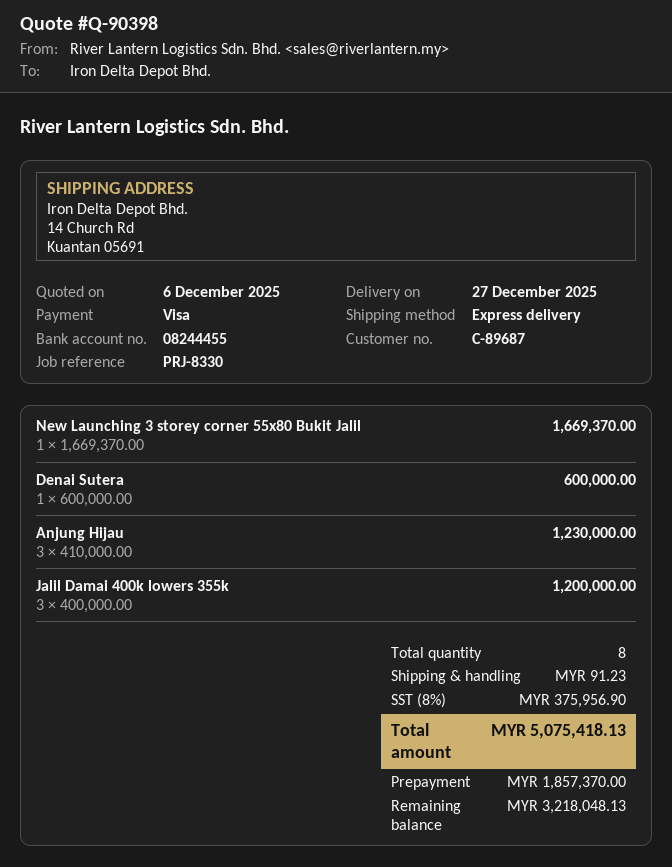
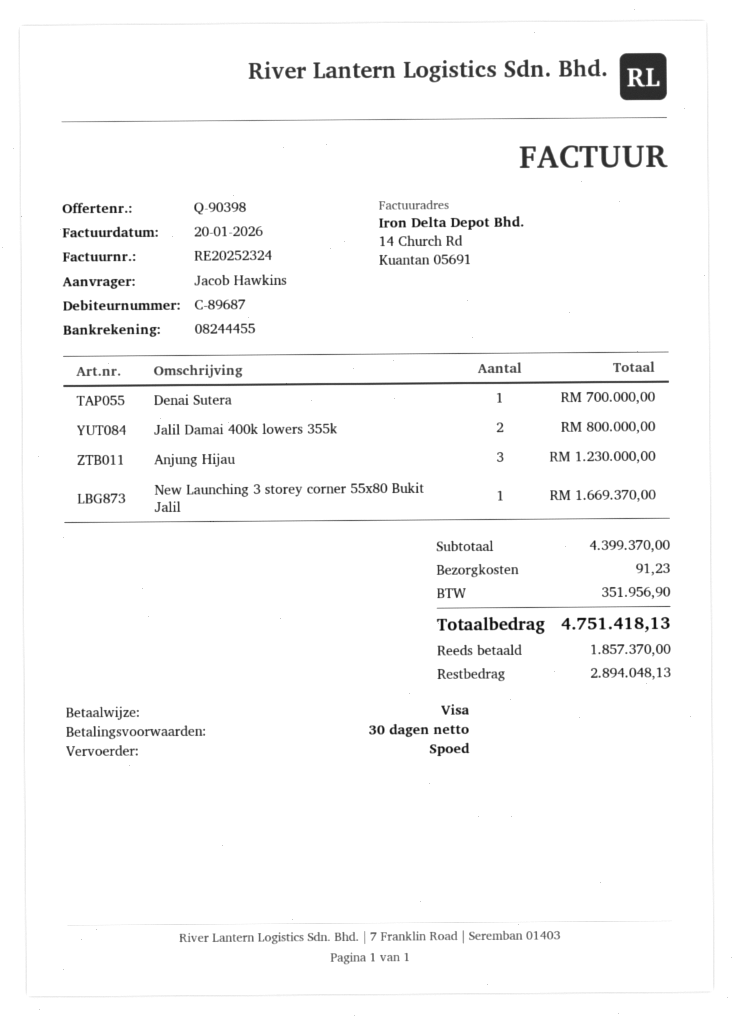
Denai Sutera: 1 for 600000.00 -> 1 for 700000.00
Jalil Damai 400k lowers 355k: 3 for 1200000.00 -> 2 for 800000.00
tax: 375956.90 -> 351956.90
total: 5075418.13 -> 4751418.13
balance: 3218048.13 -> 2894048.13

